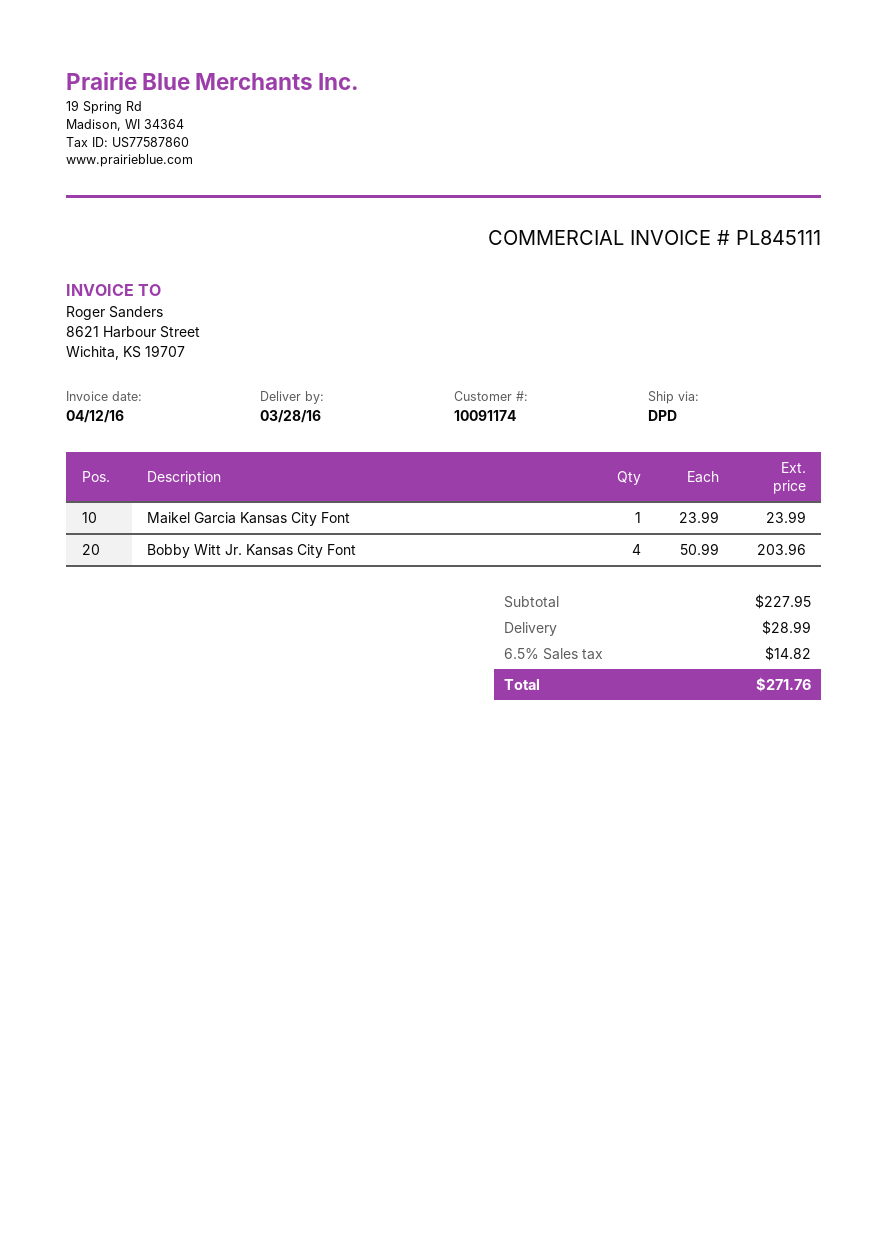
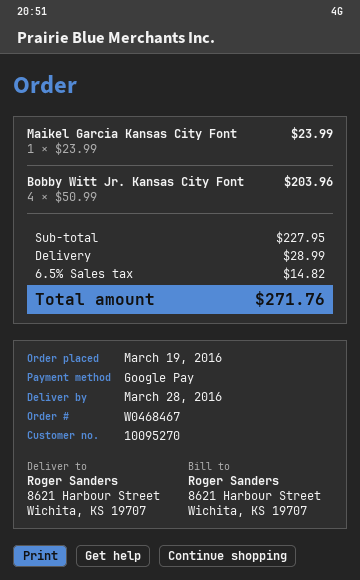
customer number: 10091174 -> 10095270

